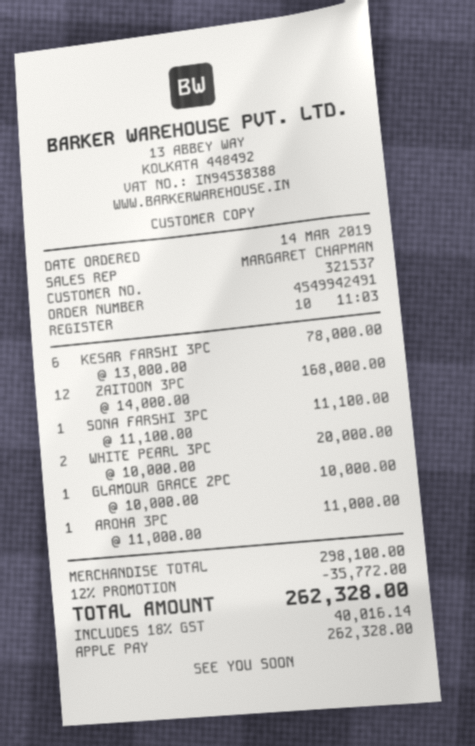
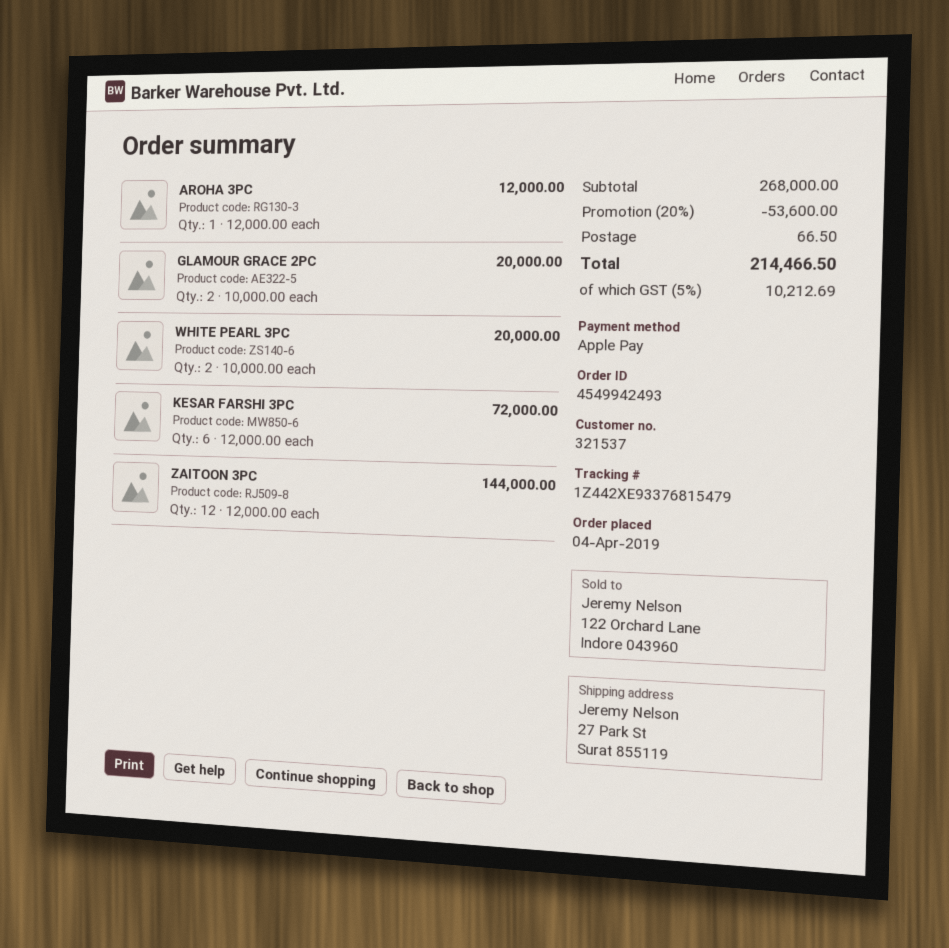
order number: 4549942491 -> 4549942493
order date: 2019-03-14 -> 2019-04-04
KESAR FARSHI 3PC: 6 x 13000.00 = 78000.00 -> 6 x 12000.00 = 72000.00
ZAITOON 3PC: 12 x 14000.00 = 168000.00 -> 12 x 12000.00 = 144000.00
SONA FARSHI 3PC: 1 x 11100.00 = 11100.00 -> none
GLAMOUR GRACE 2PC: 1 x 10000.00 = 10000.00 -> 2 x 10000.00 = 20000.00
AROHA 3PC: 1 x 11000.00 = 11000.00 -> 1 x 12000.00 = 12000.00
subtotal: 298100.00 -> 268000.00
discount: 12% = 35772.00 -> 20% = 53600.00
shipping: none -> 66.50
tax: 18% = 40016.14 -> 5% = 10212.69
total: 262328.00 -> 214466.50

